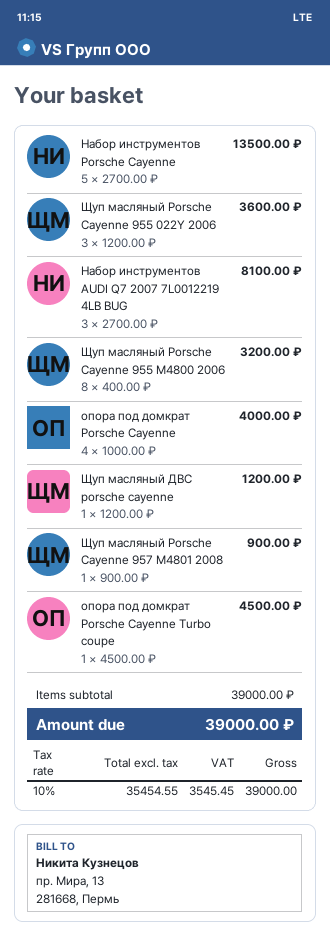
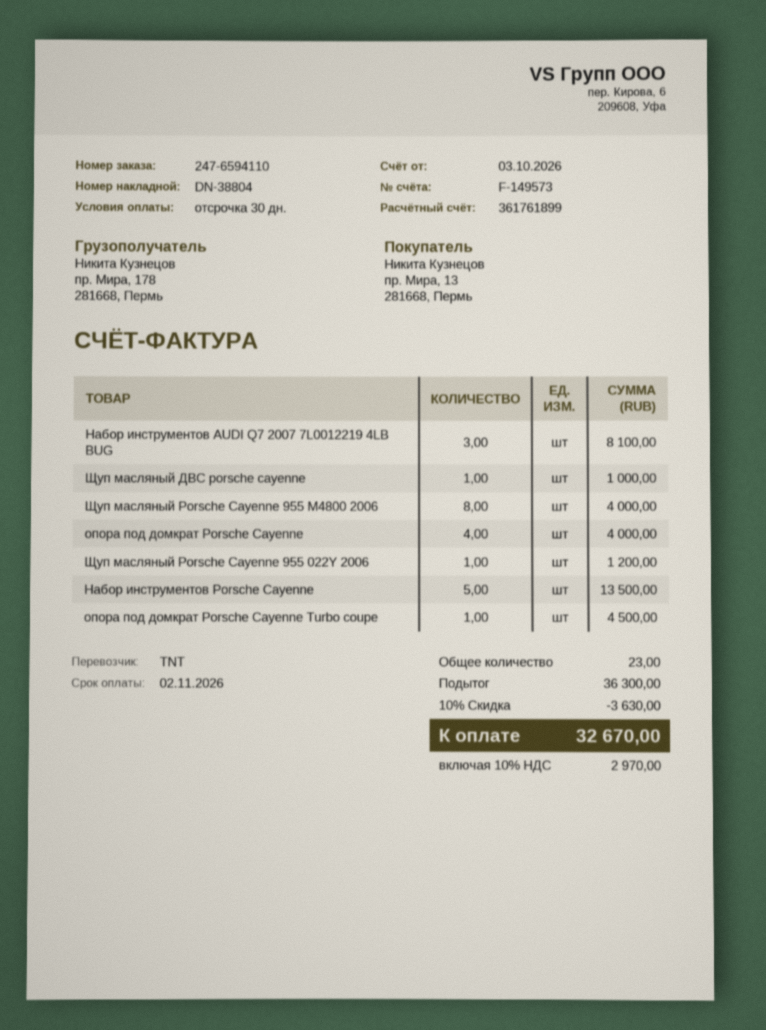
Щуп масляный Porsche Cayenne 955 022Y 2006: 3 for 3600.00 -> 1 for 1200.00
Щуп масляный Porsche Cayenne 955 M4800 2006: 8 for 3200.00 -> 8 for 4000.00
Щуп масляный ДВС porsche cayenne: 1 for 1200.00 -> 1 for 1000.00
Щуп масляный Porsche Cayenne 957 M4801 2008: 1 for 900.00 -> none
subtotal: 39000.00 -> 36300.00
discount: none -> 10% = 3630.00
tax: 10% = 3545.45 -> 10% = 2970.00
total: 39000.00 -> 32670.00

